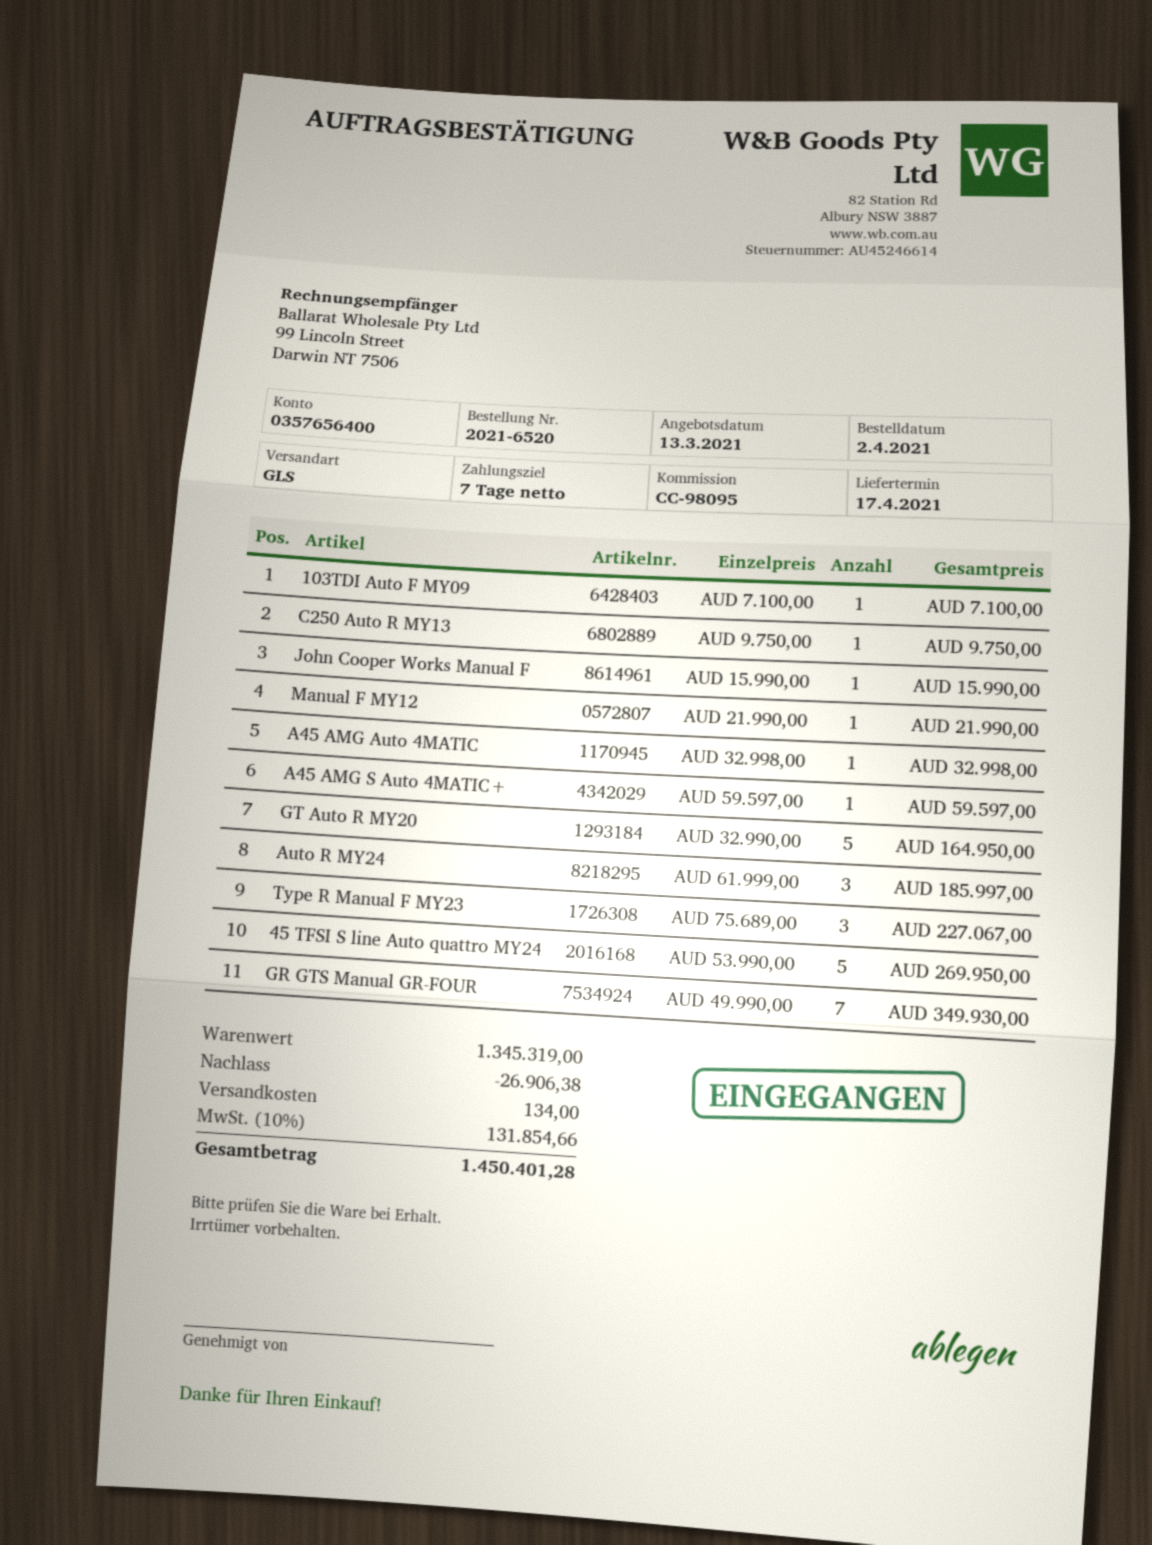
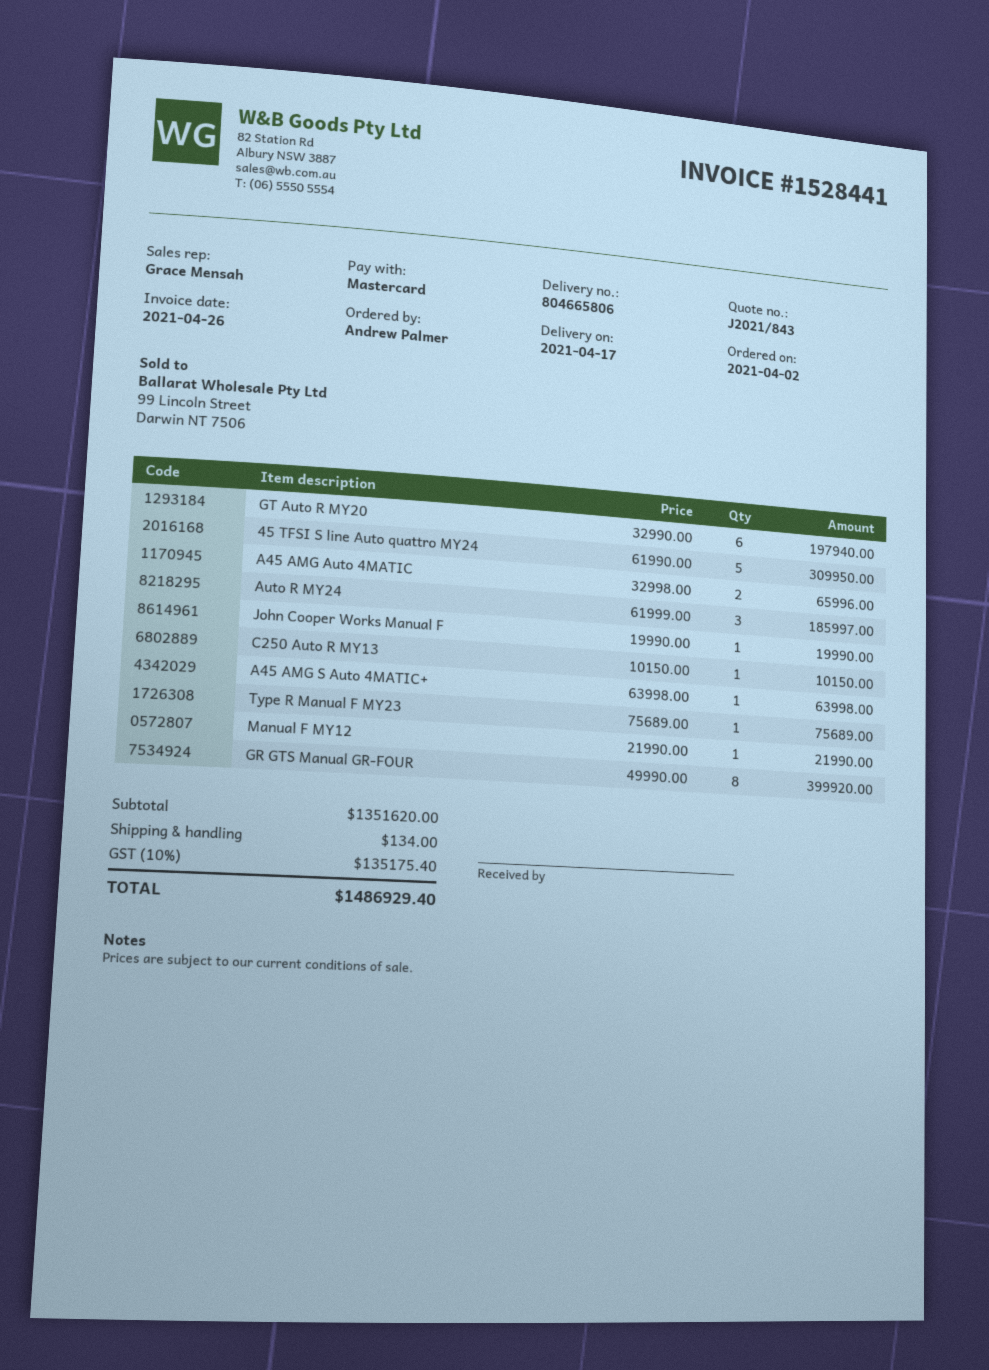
103TDI Auto F MY09: 1 x 7100.00 = 7100.00 -> none
C250 Auto R MY13: 1 x 9750.00 = 9750.00 -> 1 x 10150.00 = 10150.00
John Cooper Works Manual F: 1 x 15990.00 = 15990.00 -> 1 x 19990.00 = 19990.00
A45 AMG Auto 4MATIC: 1 x 32998.00 = 32998.00 -> 2 x 32998.00 = 65996.00
A45 AMG S Auto 4MATIC+: 1 x 59597.00 = 59597.00 -> 1 x 63998.00 = 63998.00
GT Auto R MY20: 5 x 32990.00 = 164950.00 -> 6 x 32990.00 = 197940.00
Type R Manual F MY23: 3 x 75689.00 = 227067.00 -> 1 x 75689.00 = 75689.00
45 TFSI S line Auto quattro MY24: 5 x 53990.00 = 269950.00 -> 5 x 61990.00 = 309950.00
GR GTS Manual GR-FOUR: 7 x 49990.00 = 349930.00 -> 8 x 49990.00 = 399920.00
subtotal: 1345319.00 -> 1351620.00
discount: 26906.38 -> none
tax: 10% = 131854.66 -> 10% = 135175.40
total: 1450401.28 -> 1486929.40

